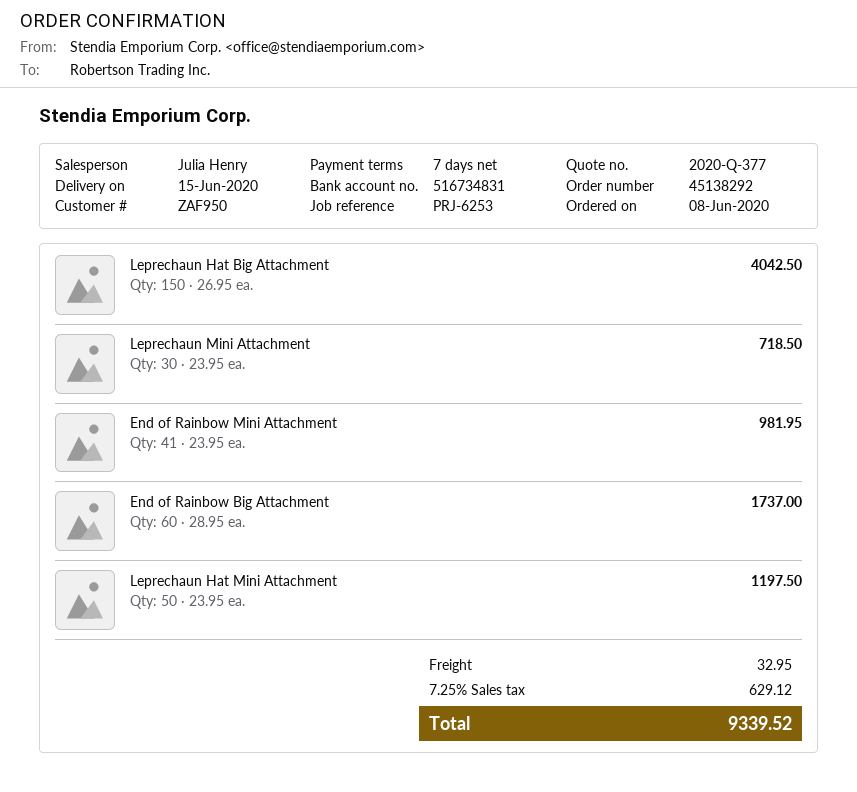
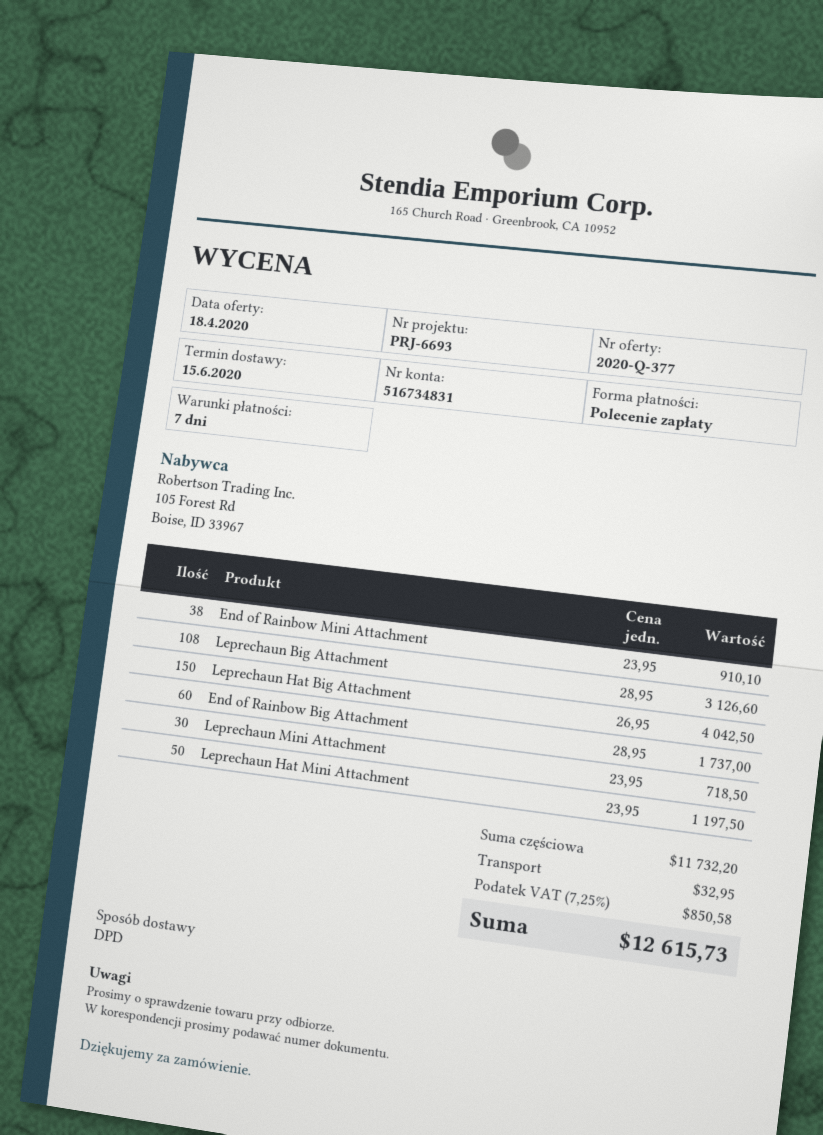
reference: PRJ-6253 -> PRJ-6693
End of Rainbow Mini Attachment: 41 x 23.95 = 981.95 -> 38 x 23.95 = 910.10
Leprechaun Big Attachment: none -> 108 x 28.95 = 3126.60
tax: 7.25% = 629.12 -> 7.25% = 850.58
total: 9339.52 -> 12615.73

